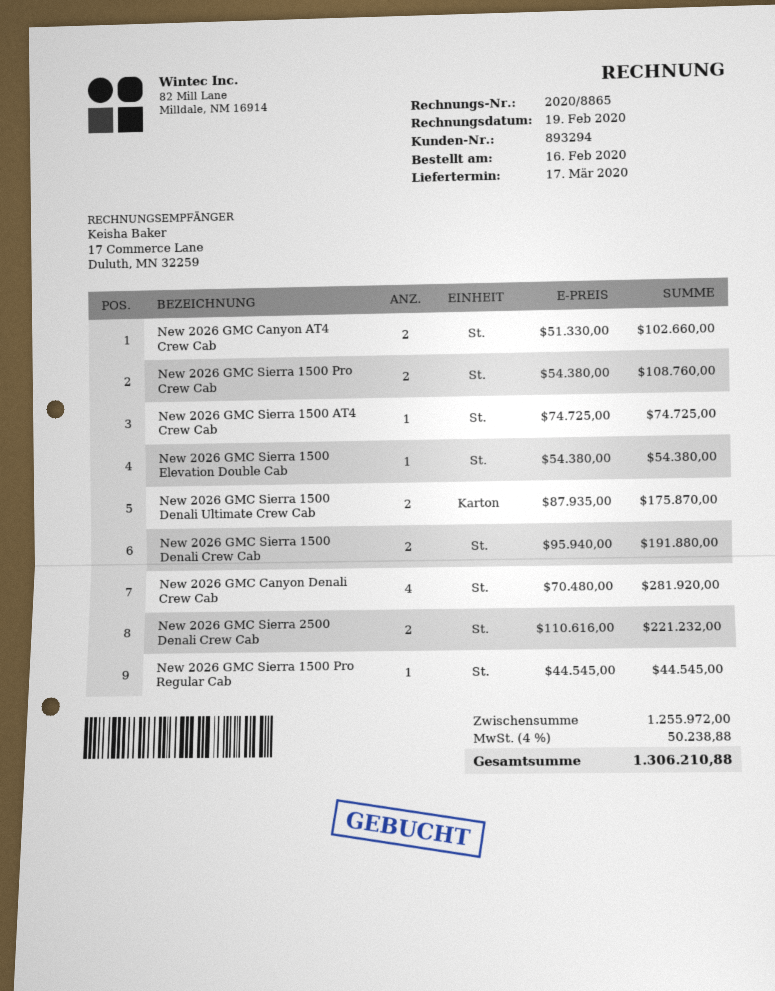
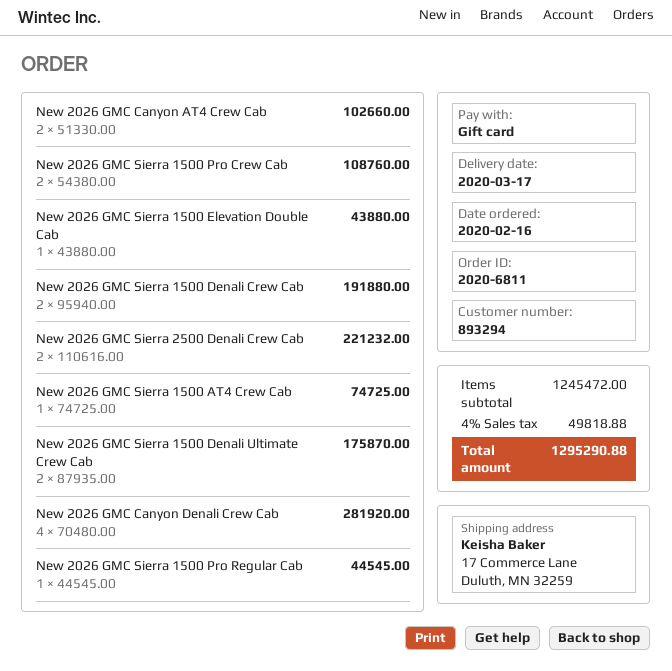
New 2026 GMC Sierra 1500 Elevation Double Cab: 1 x 54380.00 = 54380.00 -> 1 x 43880.00 = 43880.00
subtotal: 1255972.00 -> 1245472.00
tax: 4% = 50238.88 -> 4% = 49818.88
total: 1306210.88 -> 1295290.88

